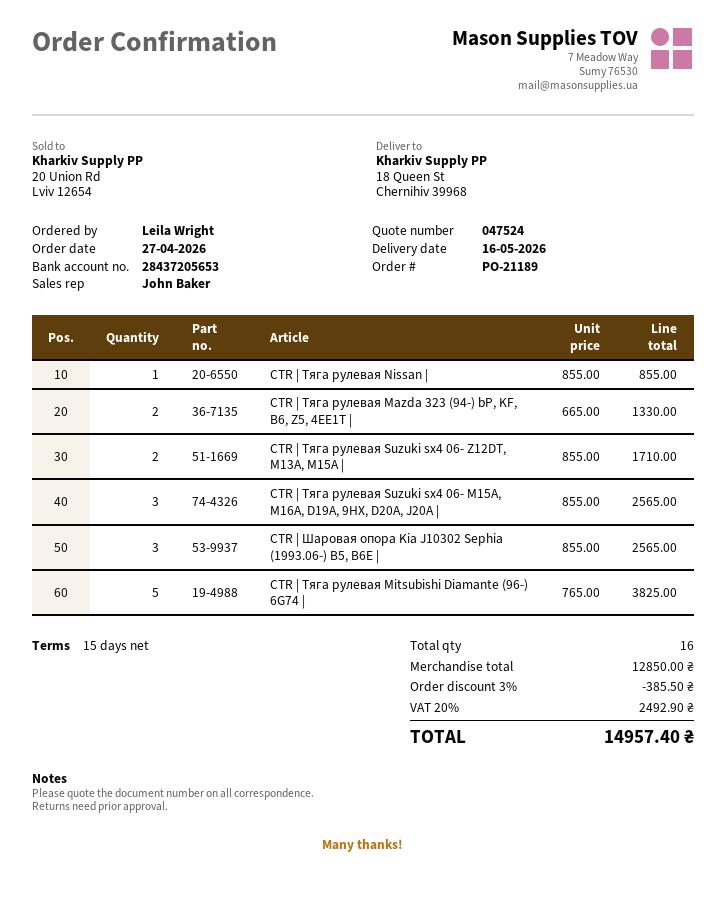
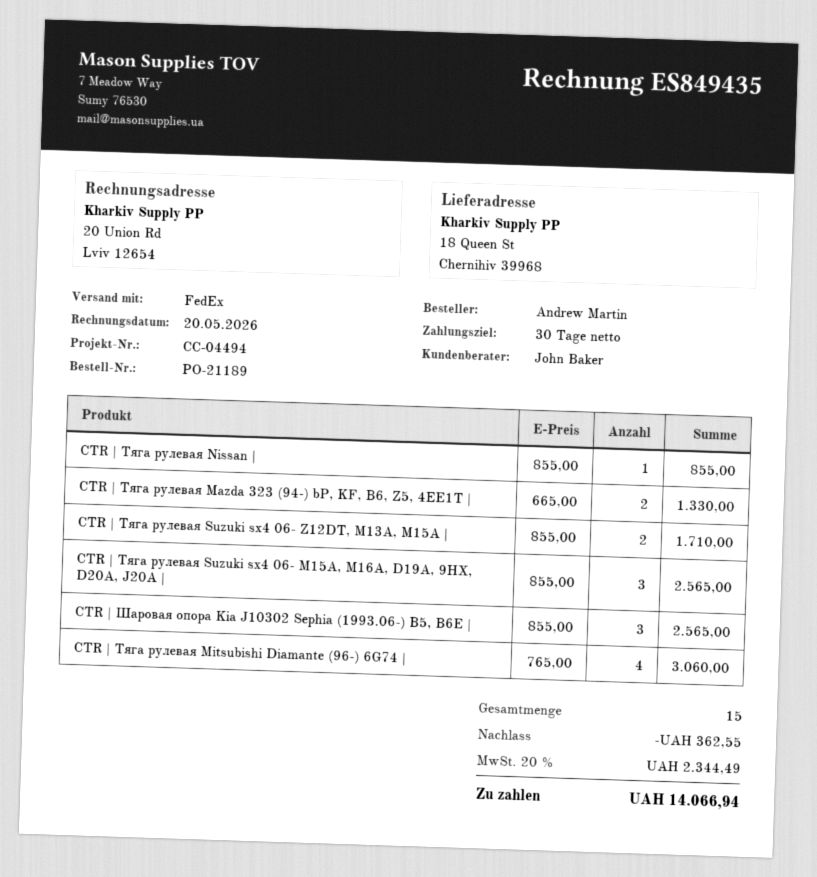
payment terms: 15 days -> 30 days
ordered by: Leila Wright -> Andrew Martin
CTR | Тяга рулевая Mitsubishi Diamante (96-) 6G74 |: 5 x 765.00 = 3825.00 -> 4 x 765.00 = 3060.00
total quantity: 16 -> 15
discount: 385.50 -> 362.55
tax: 20% = 2492.90 -> 20% = 2344.49
total: 14957.40 -> 14066.94

